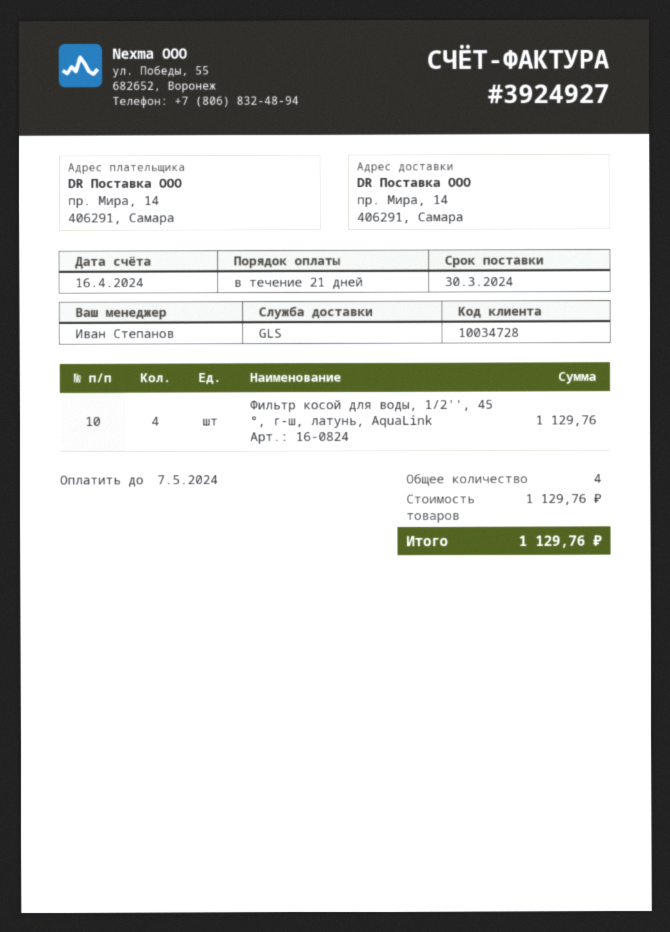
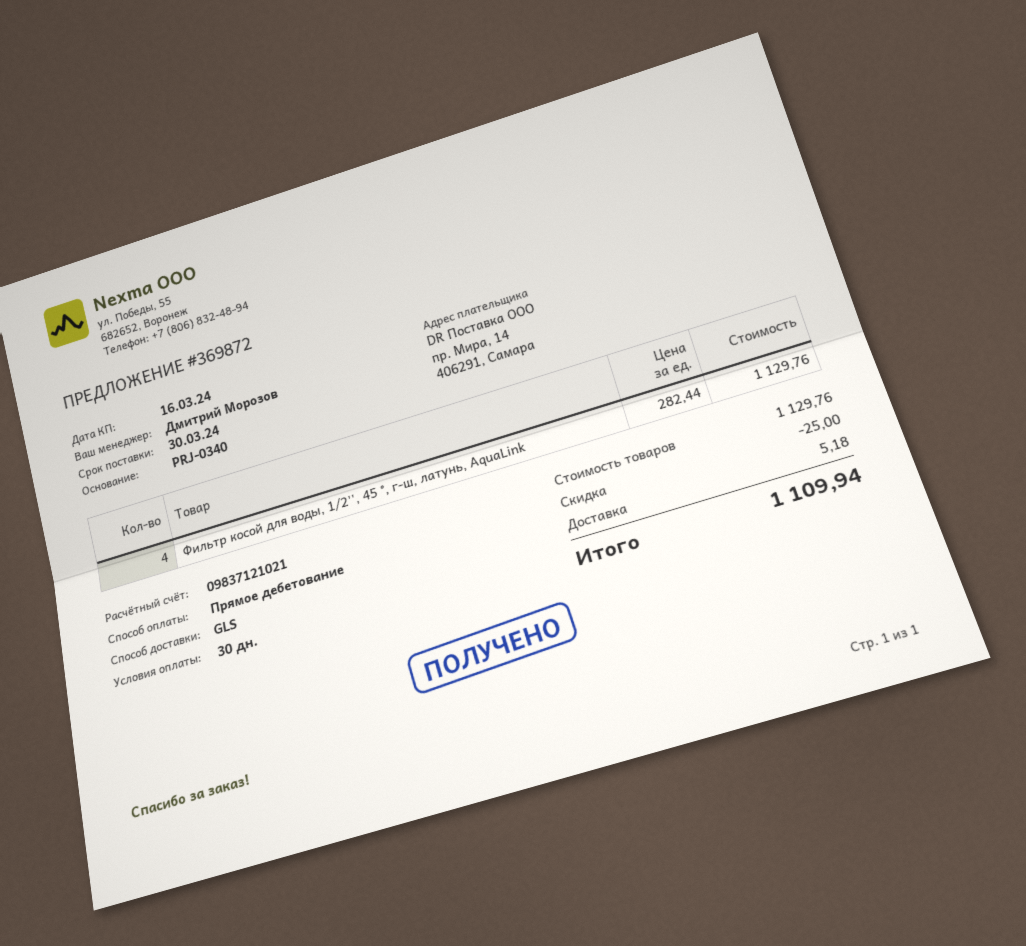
payment terms: 21 days -> 30 days
sales rep: Иван Степанов -> Дмитрий Морозов
discount: none -> 25.00
shipping: none -> 5.18
total: 1129.76 -> 1109.94

